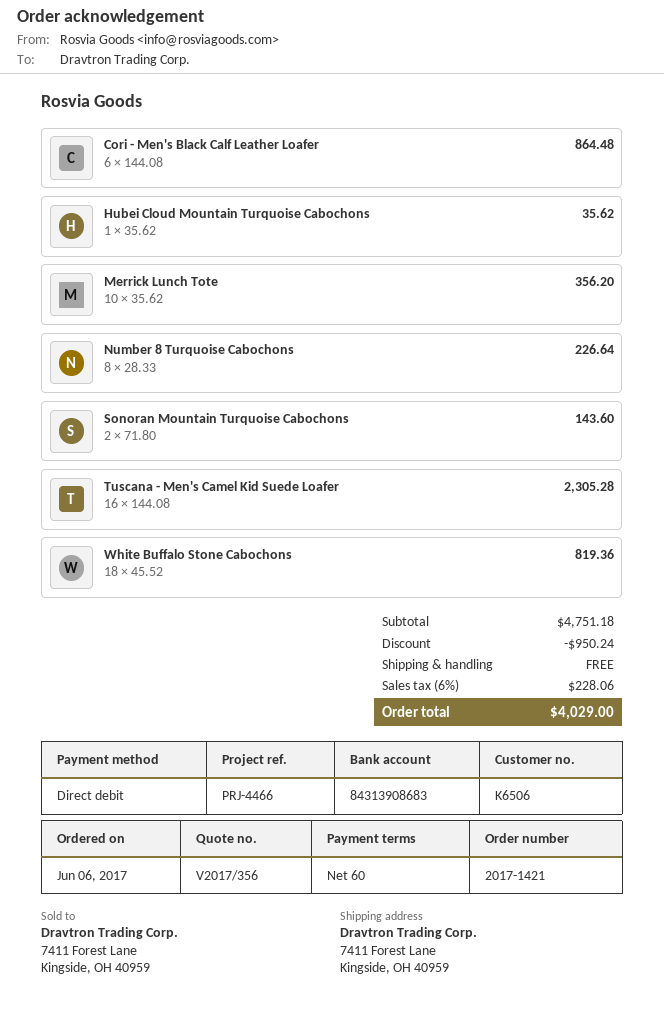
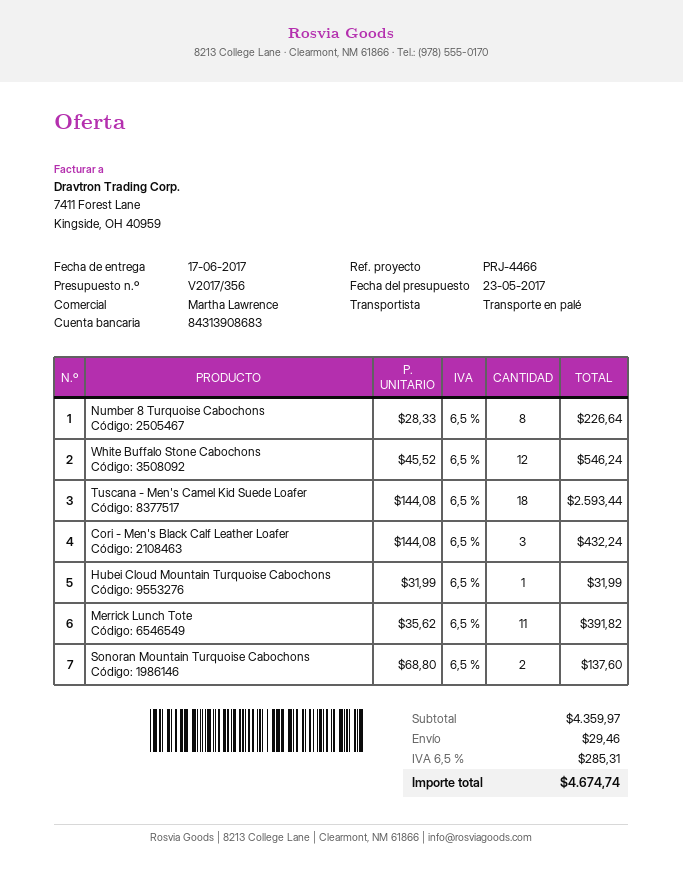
Cori - Men's Black Calf Leather Loafer: 6 x 144.08 = 864.48 -> 3 x 144.08 = 432.24
Hubei Cloud Mountain Turquoise Cabochons: 1 x 35.62 = 35.62 -> 1 x 31.99 = 31.99
Merrick Lunch Tote: 10 x 35.62 = 356.20 -> 11 x 35.62 = 391.82
Sonoran Mountain Turquoise Cabochons: 2 x 71.80 = 143.60 -> 2 x 68.80 = 137.60
Tuscana - Men's Camel Kid Suede Loafer: 16 x 144.08 = 2305.28 -> 18 x 144.08 = 2593.44
White Buffalo Stone Cabochons: 18 x 45.52 = 819.36 -> 12 x 45.52 = 546.24
subtotal: 4751.18 -> 4359.97
discount: 950.24 -> none
shipping: 0.00 -> 29.46
tax: 6% = 228.06 -> 6.5% = 285.31
total: 4029.00 -> 4674.74

